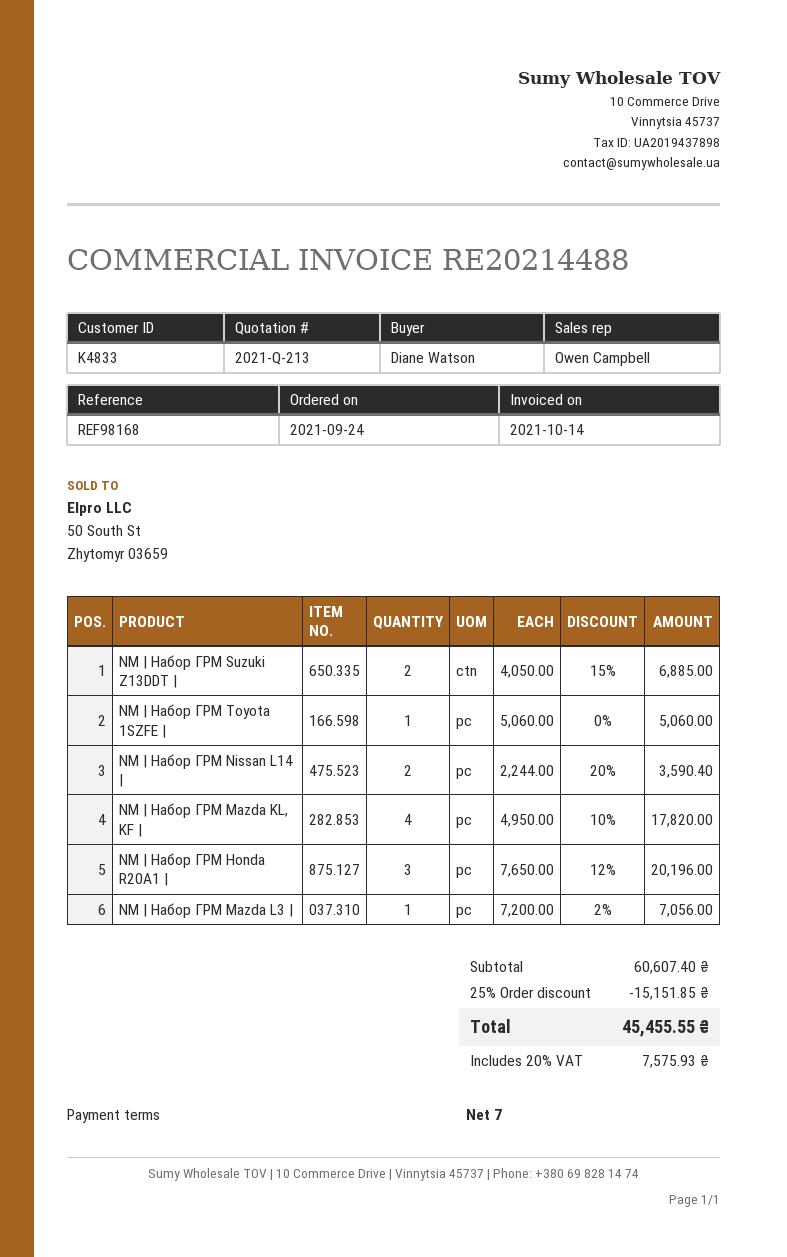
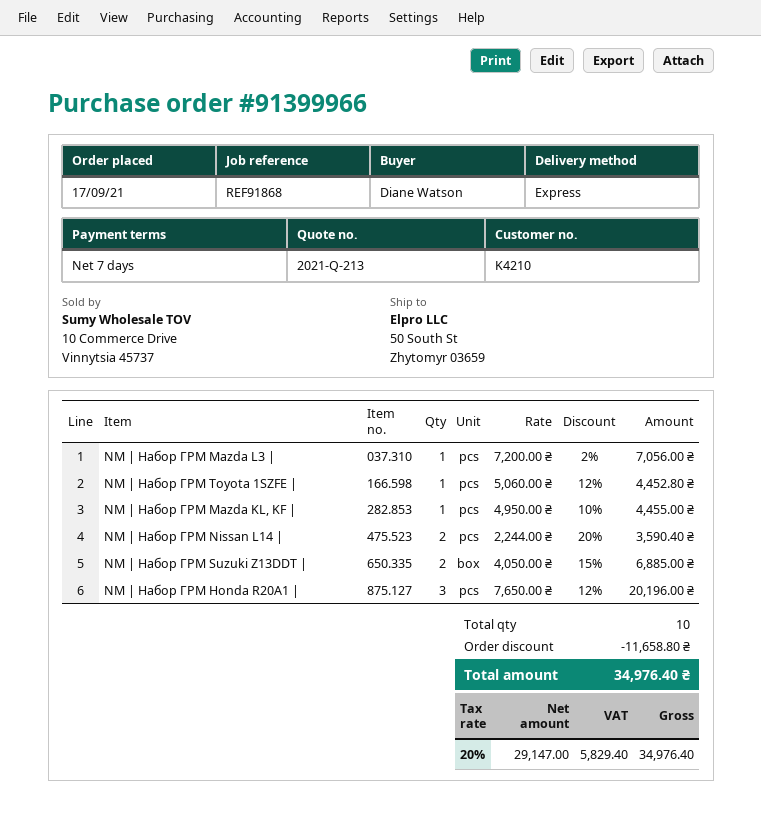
order date: 2021-09-24 -> 2021-09-17
customer number: K4833 -> K4210
reference: REF98168 -> REF91868
NM | Набор ГРМ Toyota 1SZFE |: 1 x 5060.00 = 5060.00 -> 1 x 5060.00 - 12% = 4452.80
NM | Набор ГРМ Mazda KL, KF |: 4 x 4950.00 - 10% = 17820.00 -> 1 x 4950.00 - 10% = 4455.00
discount: 15151.85 -> 11658.80
tax: 20% = 7575.93 -> 20% = 5829.40
total: 45455.55 -> 34976.40

